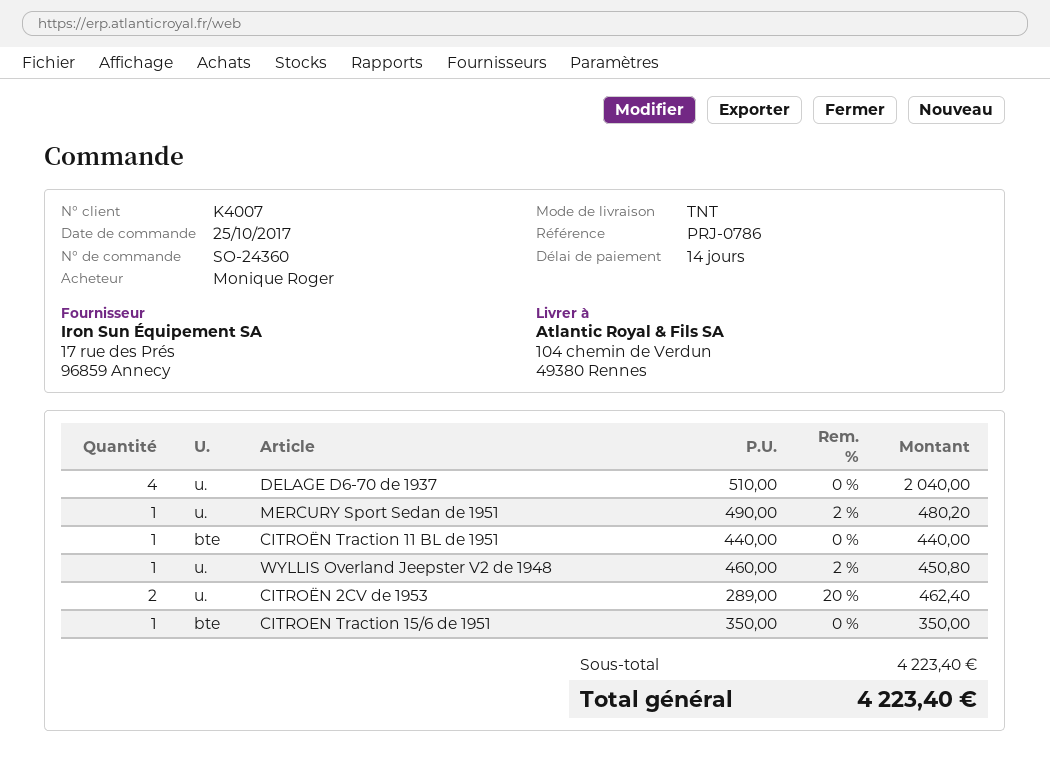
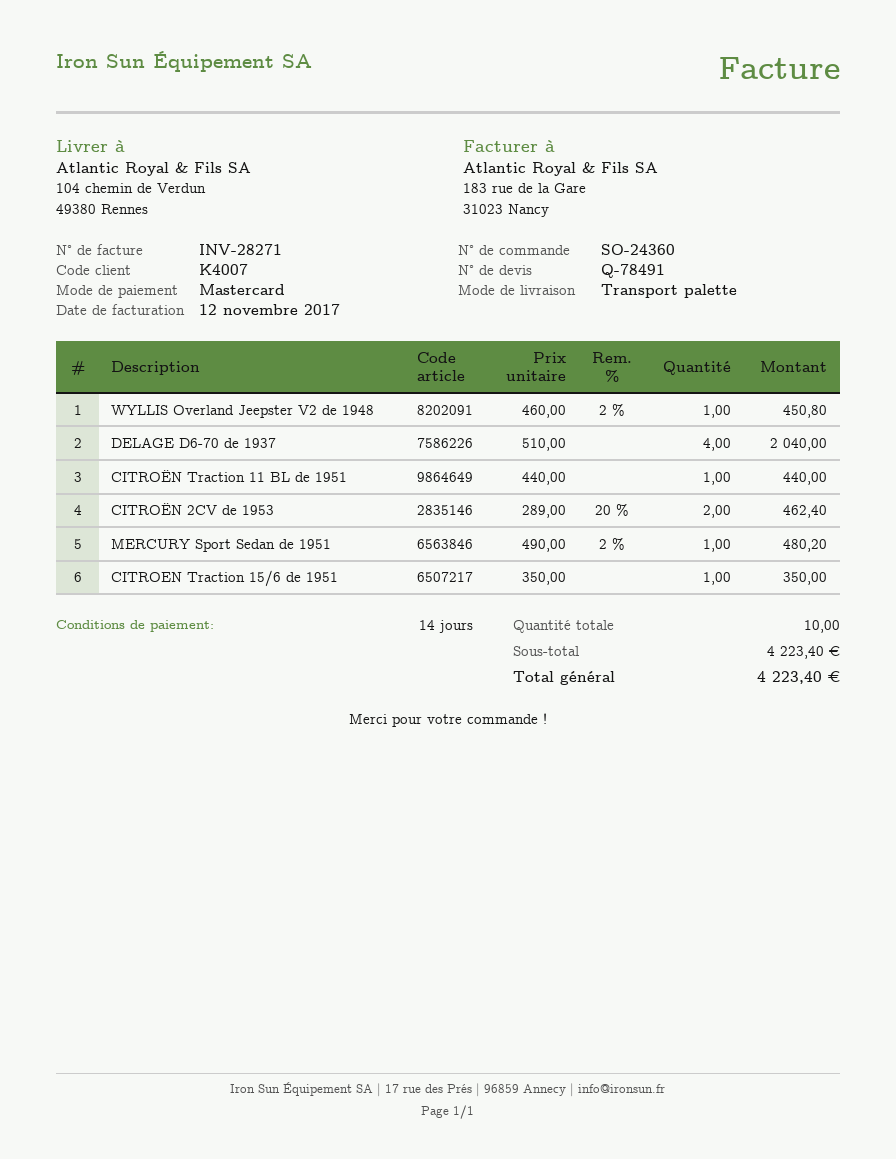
shipping method: TNT -> pallet freight

